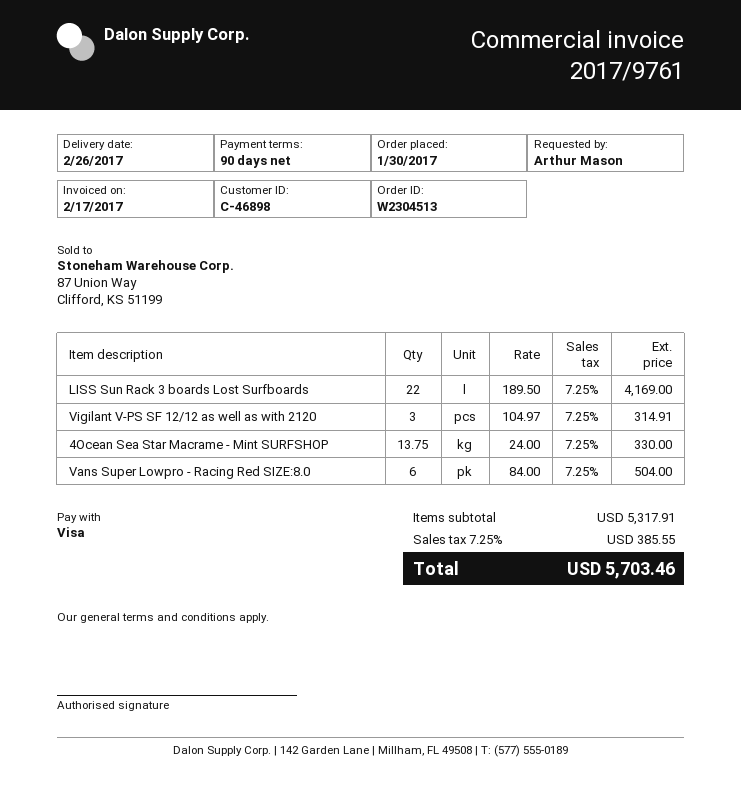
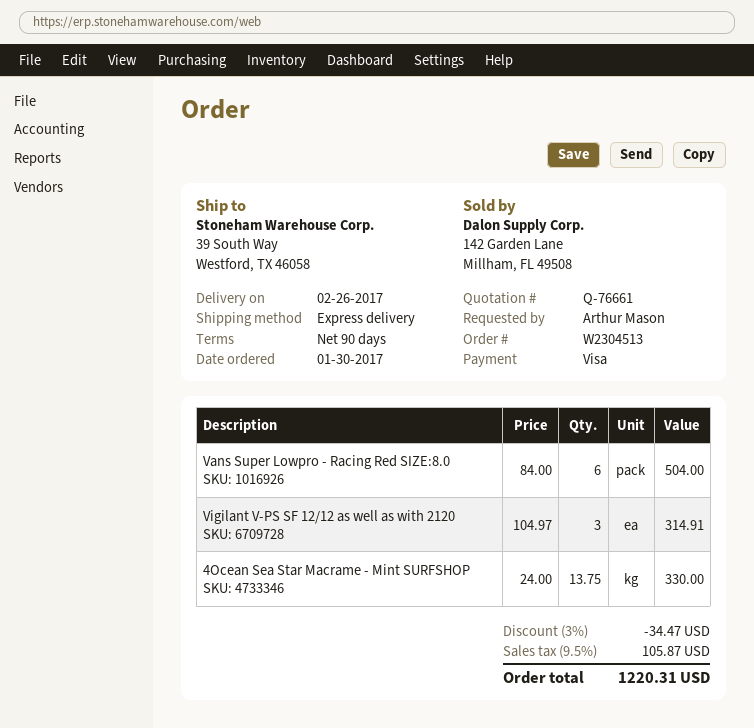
LISS Sun Rack 3 boards Lost Surfboards: 22 x 189.50 = 4169.00 -> none
discount: none -> 3% = 34.47
tax: 7.25% = 385.55 -> 9.5% = 105.87
total: 5703.46 -> 1220.31

